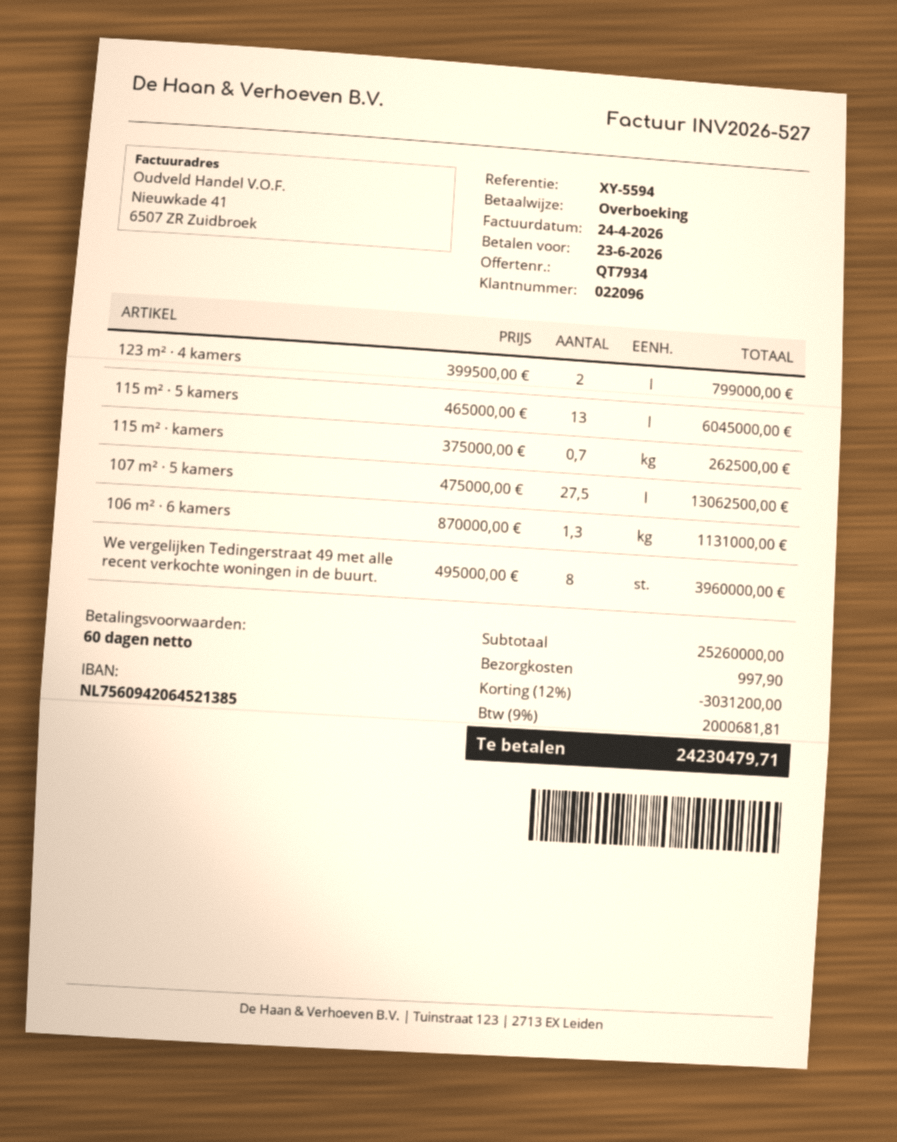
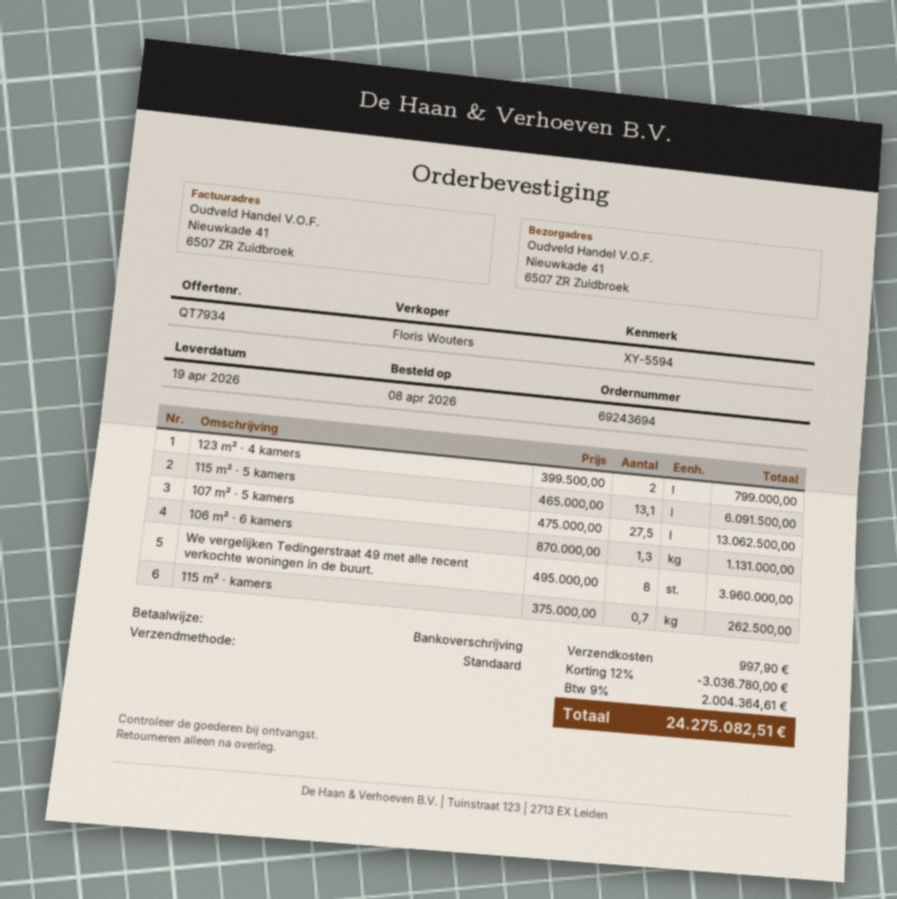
115 m² · 5 kamers: 13 x 465000.00 = 6045000.00 -> 13.1 x 465000.00 = 6091500.00
discount: 12% = 3031200.00 -> 12% = 3036780.00
tax: 9% = 2000681.81 -> 9% = 2004364.61
total: 24230479.71 -> 24275082.51

